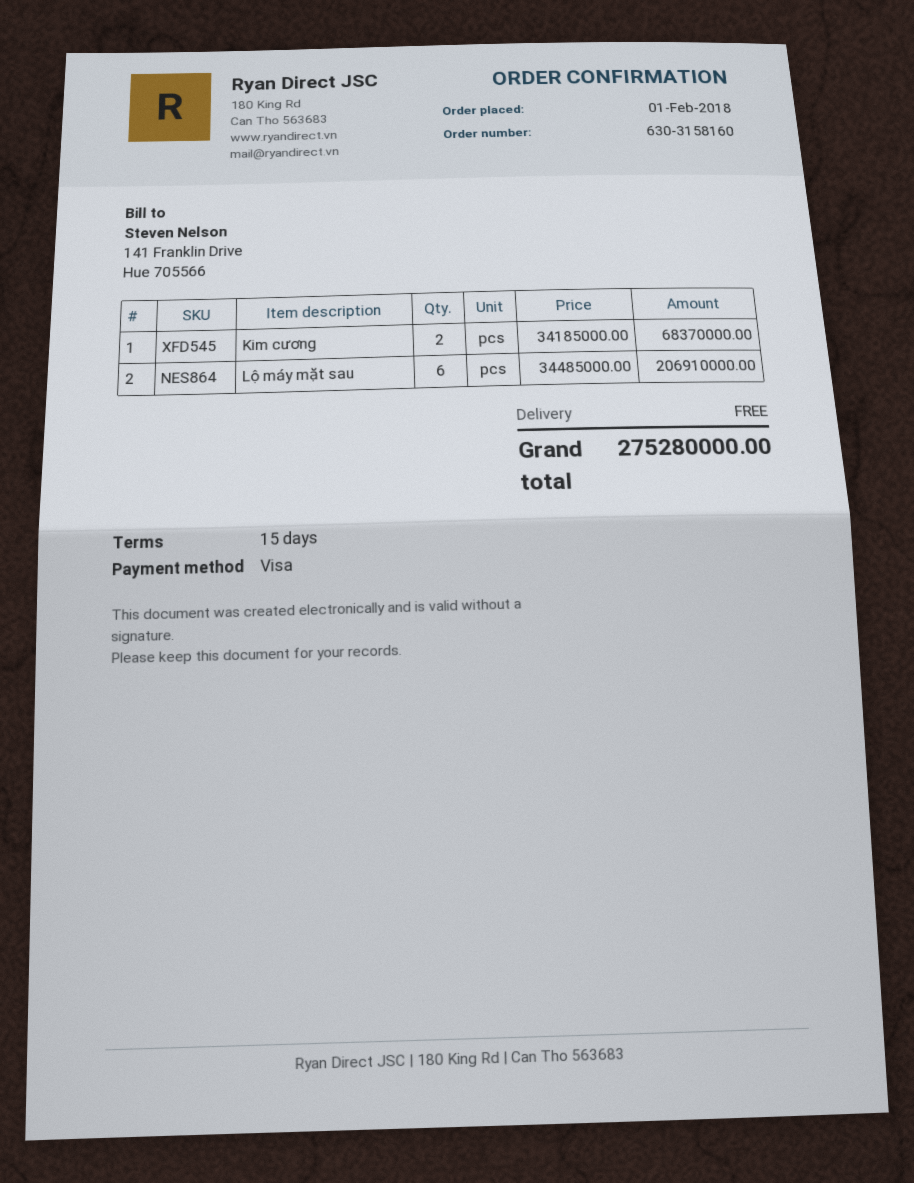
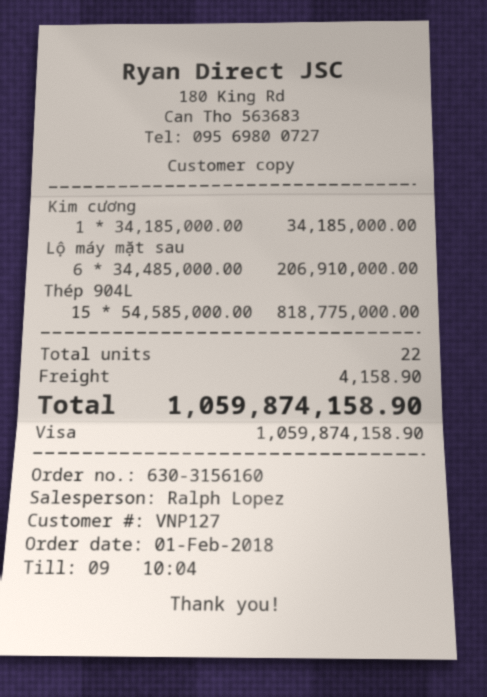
order number: 630-3158160 -> 630-3156160
Kim cương: 2 x 34185000.00 = 68370000.00 -> 1 x 34185000.00 = 34185000.00
Thép 904L: none -> 15 x 54585000.00 = 818775000.00
shipping: 0.00 -> 4158.90
total: 275280000.00 -> 1059874158.90

